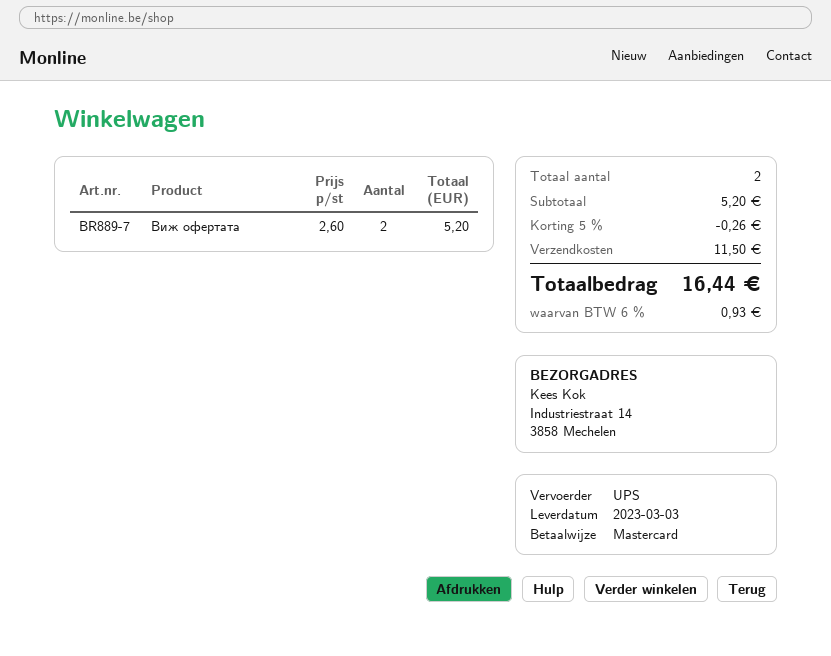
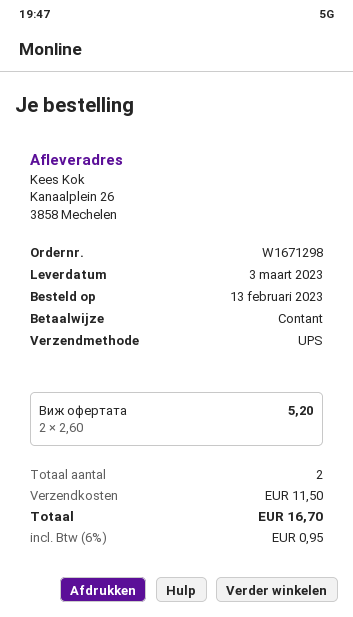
payment method: Mastercard -> cash
ship to: Industriestraat 14, 3858 Mechelen -> Kanaalplein 26, 3858 Mechelen
discount: 5% = 0.26 -> none
tax: 6% = 0.93 -> 6% = 0.95
total: 16.44 -> 16.70

